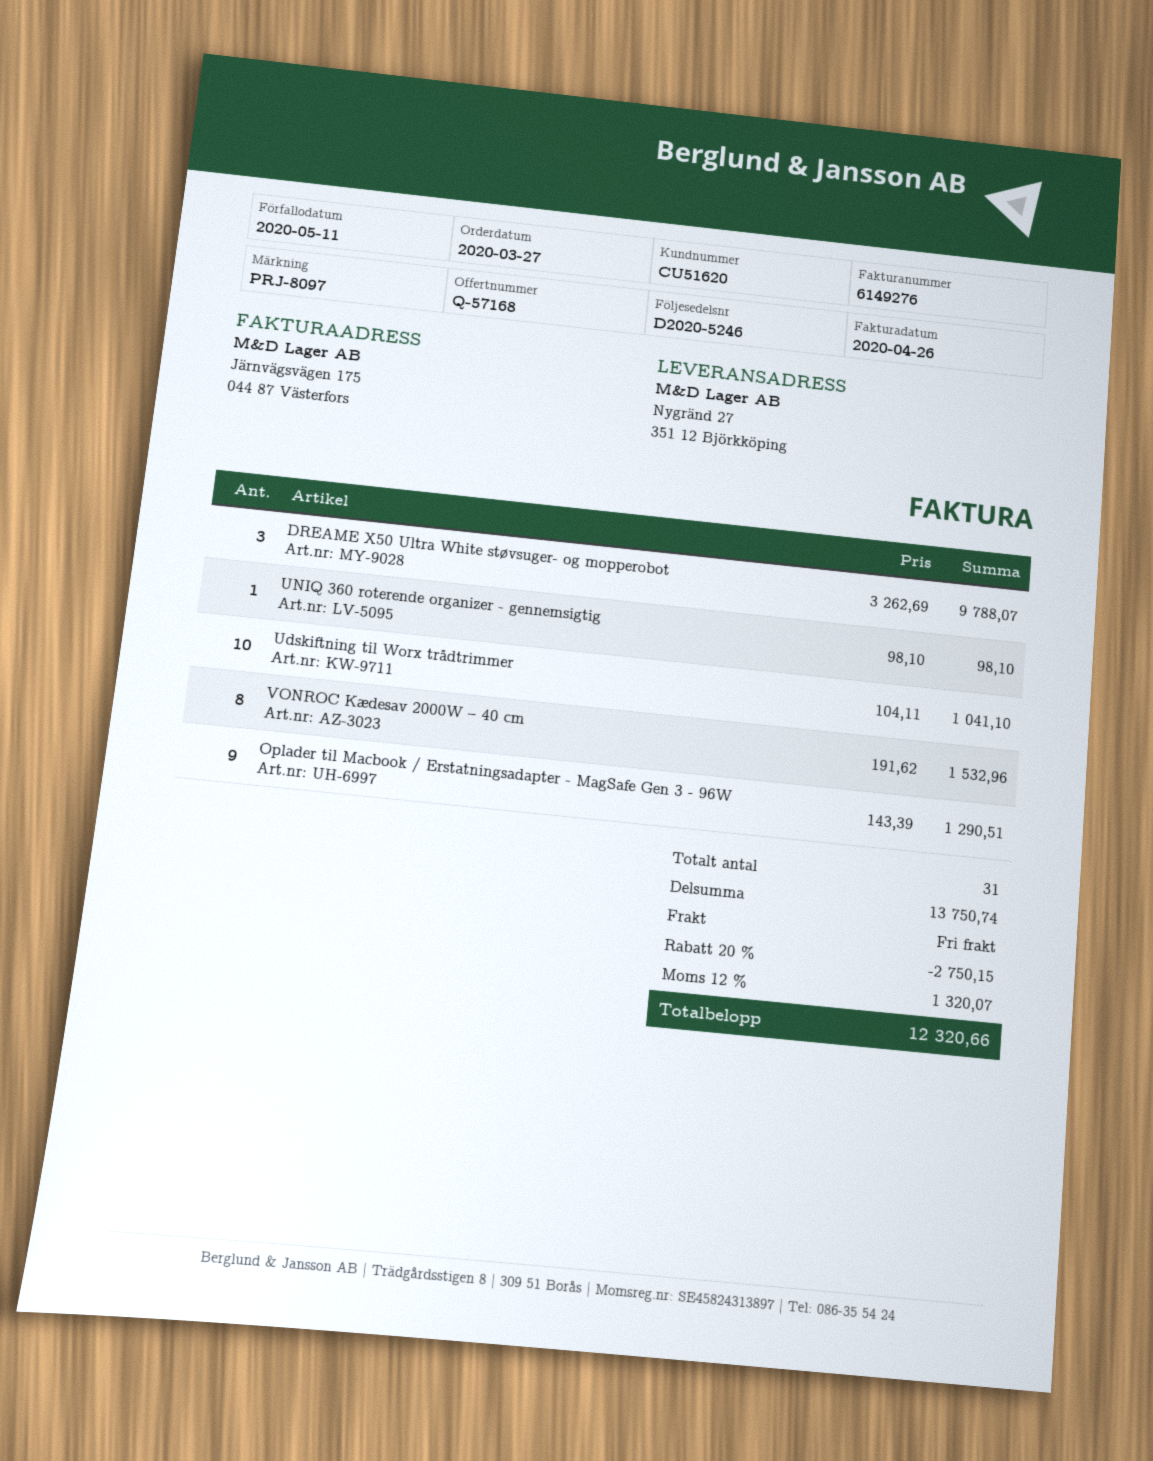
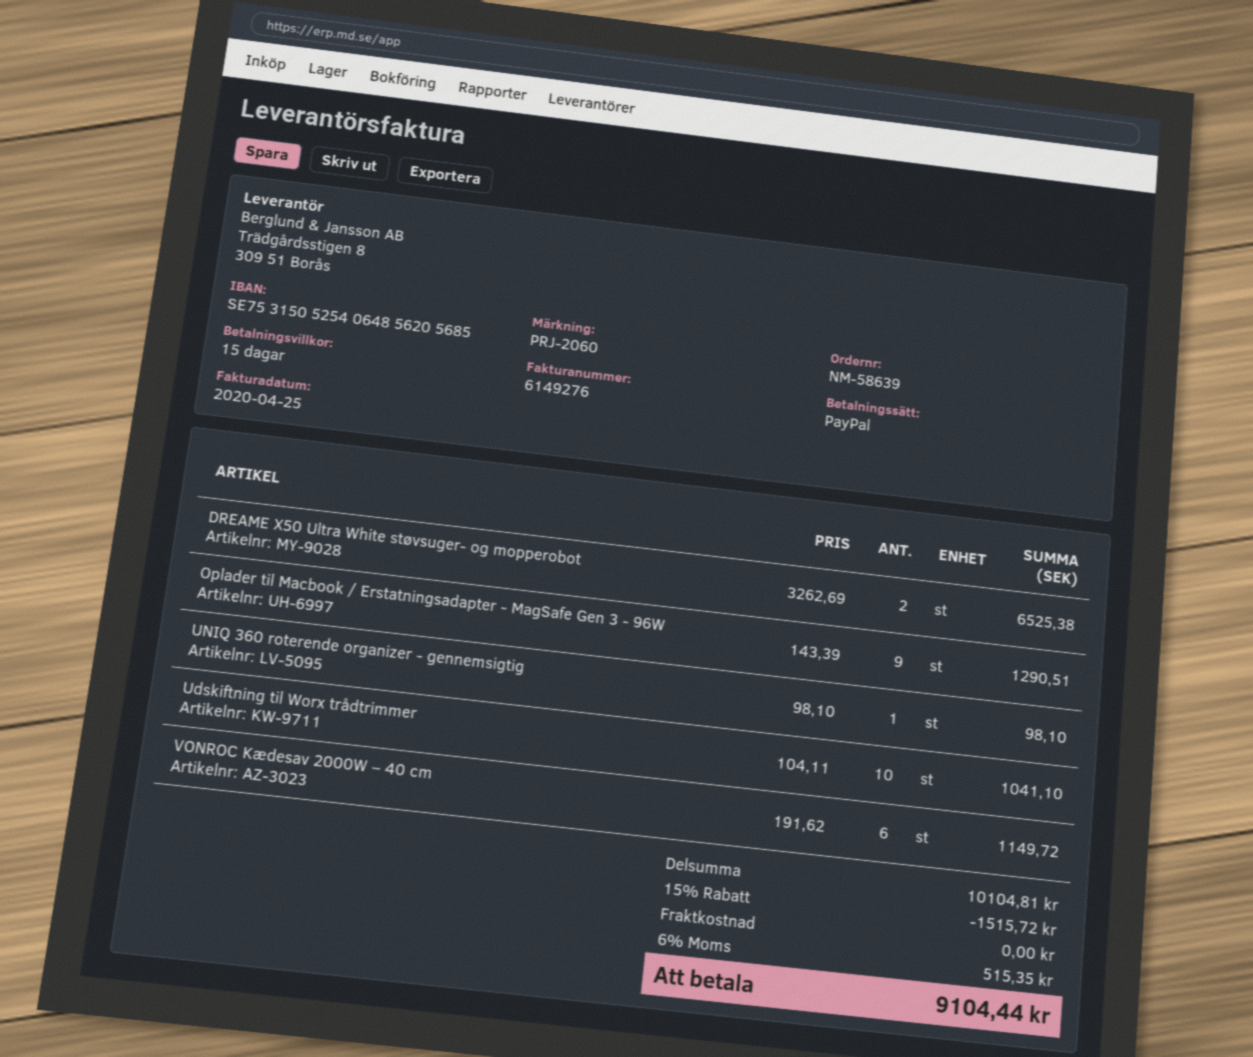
invoice date: 2020-04-26 -> 2020-04-25
reference: PRJ-8097 -> PRJ-2060
DREAME X50 Ultra White støvsuger- og mopperobot: 3 x 3262.69 = 9788.07 -> 2 x 3262.69 = 6525.38
VONROC Kædesav 2000W – 40 cm: 8 x 191.62 = 1532.96 -> 6 x 191.62 = 1149.72
subtotal: 13750.74 -> 10104.81
discount: 20% = 2750.15 -> 15% = 1515.72
tax: 12% = 1320.07 -> 6% = 515.35
total: 12320.66 -> 9104.44

